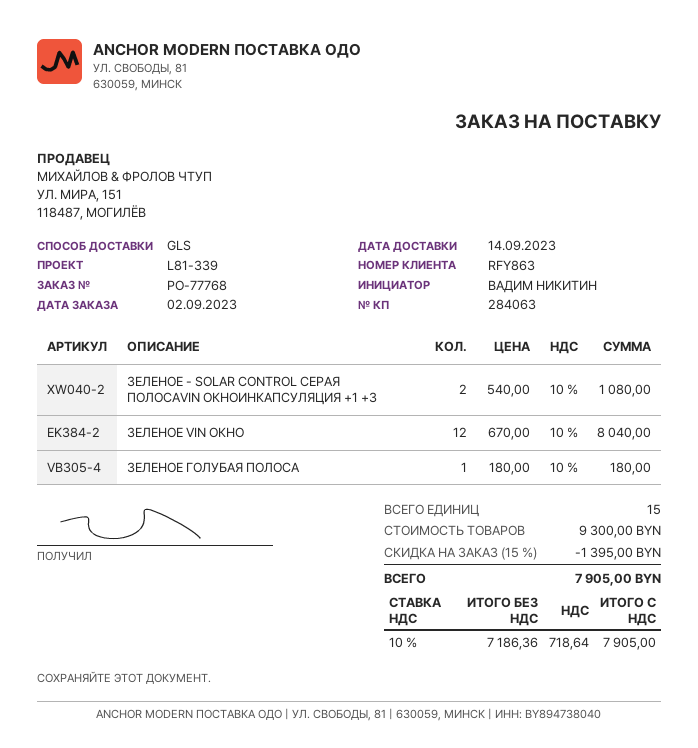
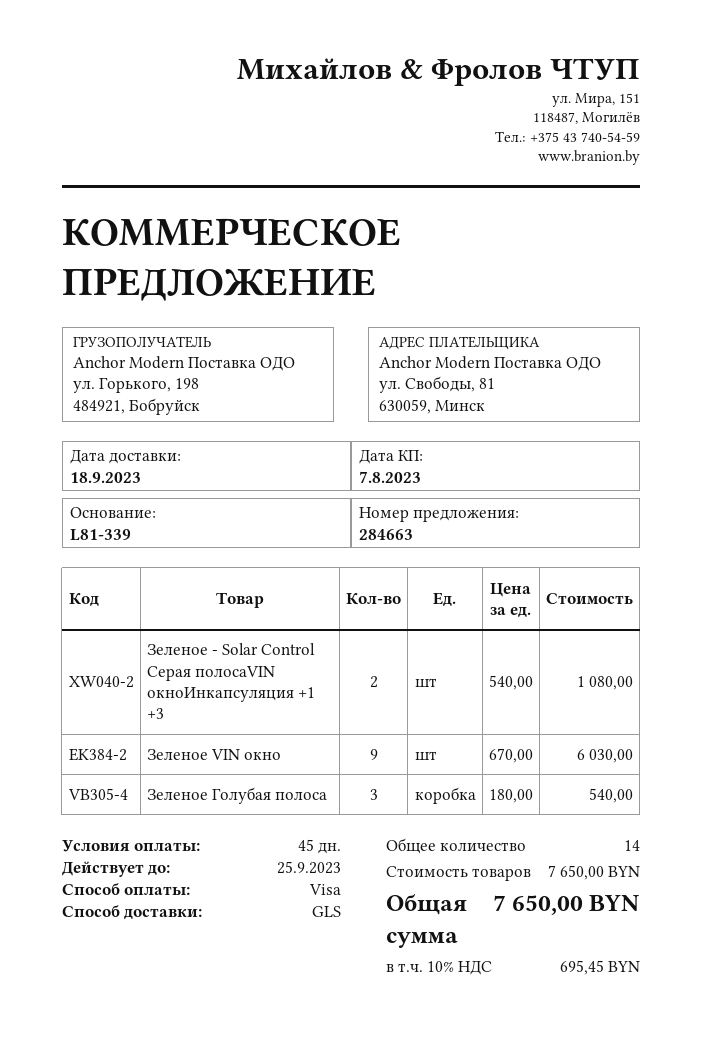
quote number: 284063 -> 284663
delivery date: 2023-09-14 -> 2023-09-18
ЗЕЛЕНОЕ VIN ОКНО: 12 x 670.00 = 8040.00 -> 9 x 670.00 = 6030.00
ЗЕЛЕНОЕ ГОЛУБАЯ ПОЛОСА: 1 x 180.00 = 180.00 -> 3 x 180.00 = 540.00
total quantity: 15 -> 14
subtotal: 9300.00 -> 7650.00
discount: 15% = 1395.00 -> none
tax: 10% = 718.64 -> 10% = 695.45
total: 7905.00 -> 7650.00

